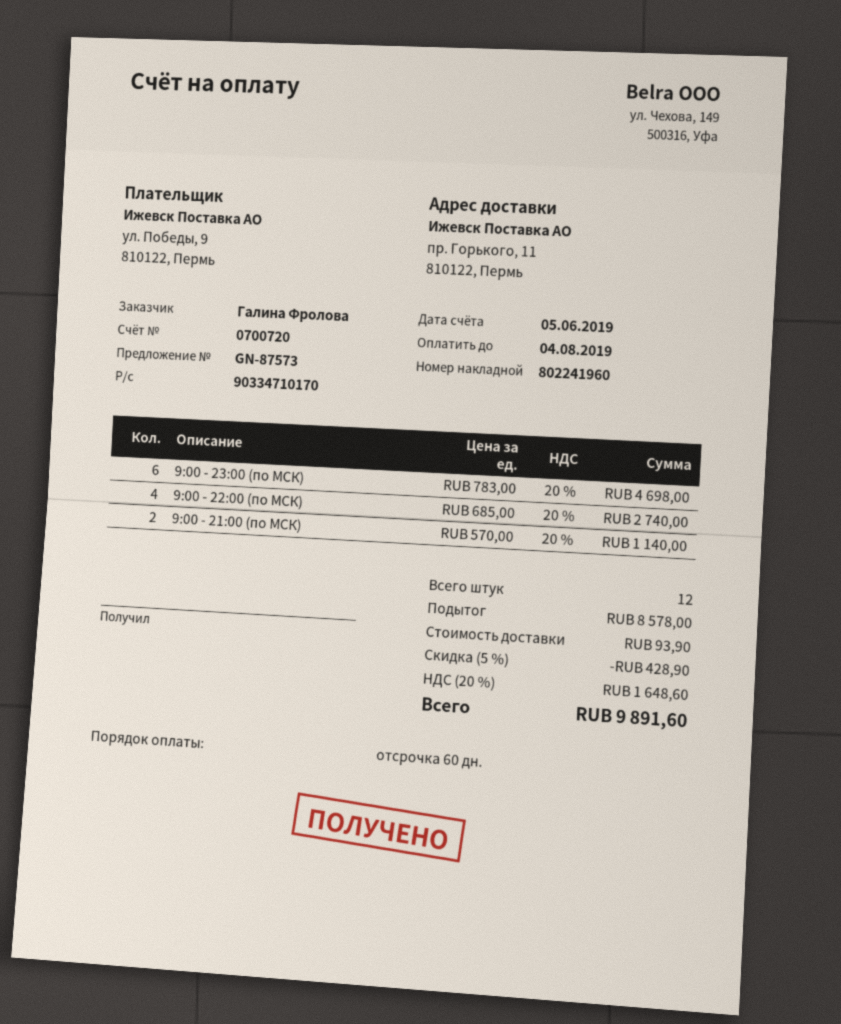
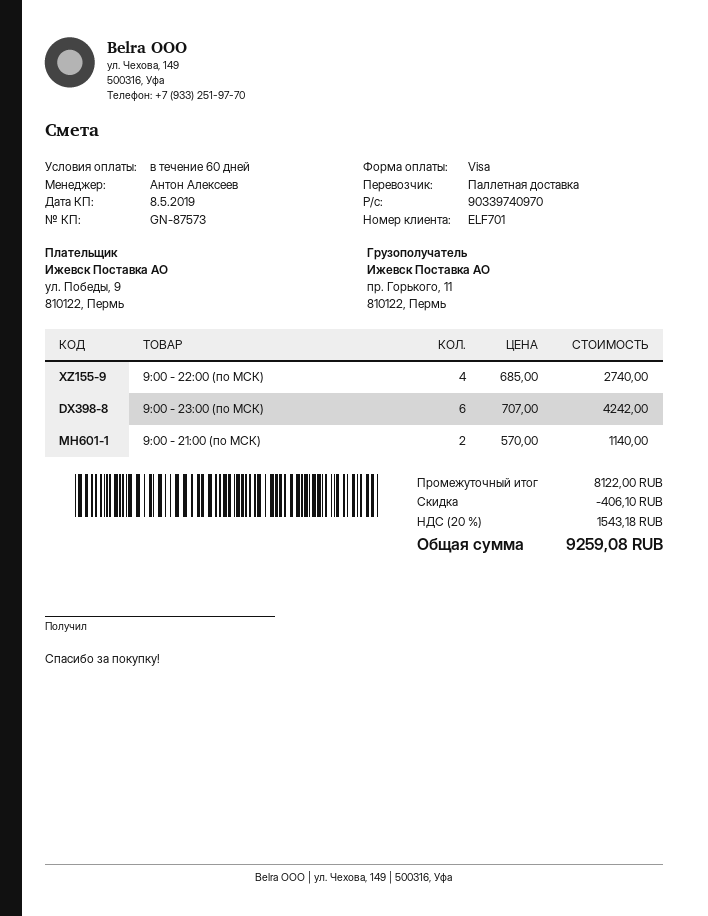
bank account: 90334710170 -> 90339740970
9:00 - 23:00 (по МСК): 6 x 783.00 = 4698.00 -> 6 x 707.00 = 4242.00
subtotal: 8578.00 -> 8122.00
discount: 428.90 -> 406.10
shipping: 93.90 -> none
tax: 20% = 1648.60 -> 20% = 1543.18
total: 9891.60 -> 9259.08

